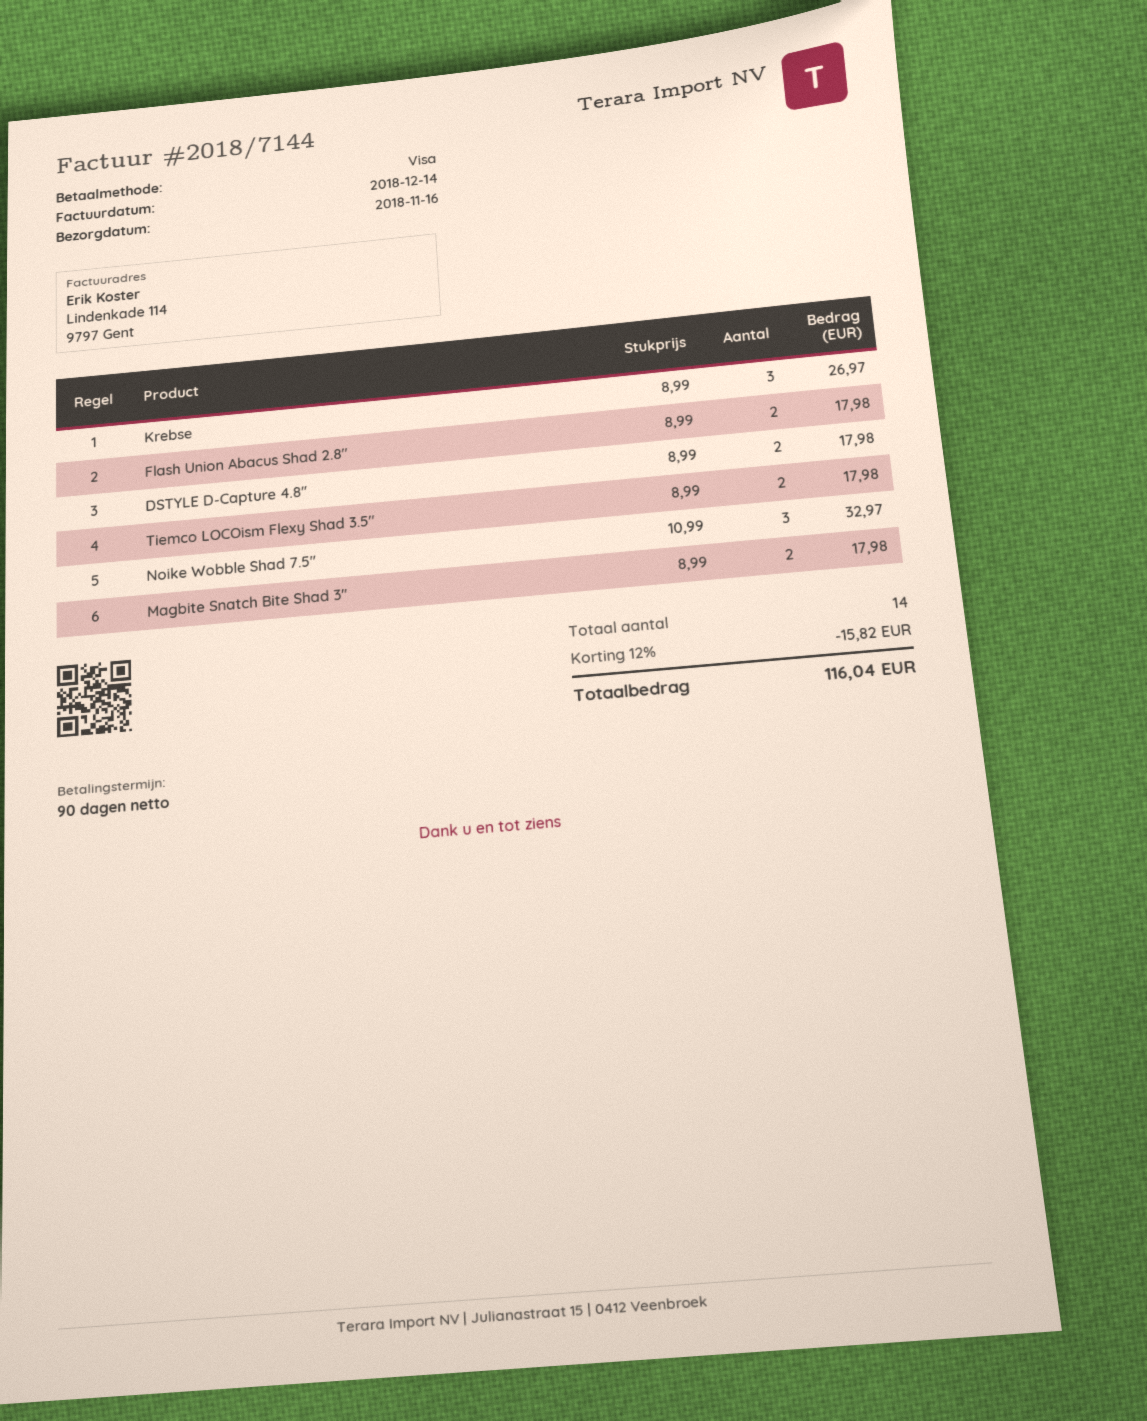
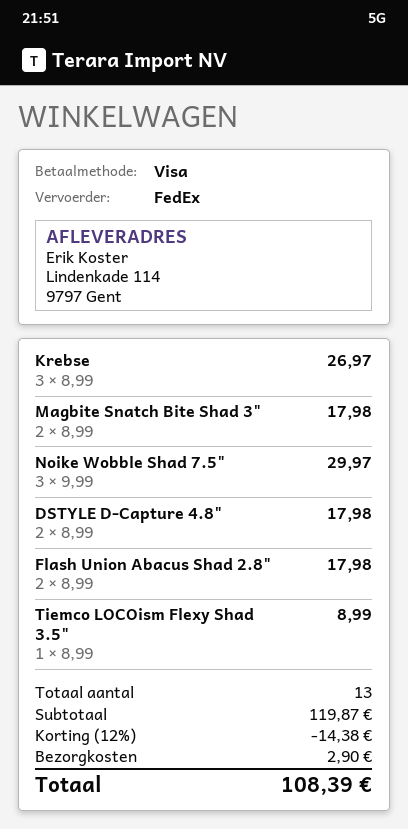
Tiemco LOCOism Flexy Shad 3.5": 2 x 8.99 = 17.98 -> 1 x 8.99 = 8.99
Noike Wobble Shad 7.5": 3 x 10.99 = 32.97 -> 3 x 9.99 = 29.97
total quantity: 14 -> 13
discount: 12% = 15.82 -> 12% = 14.38
shipping: none -> 2.90
total: 116.04 -> 108.39

